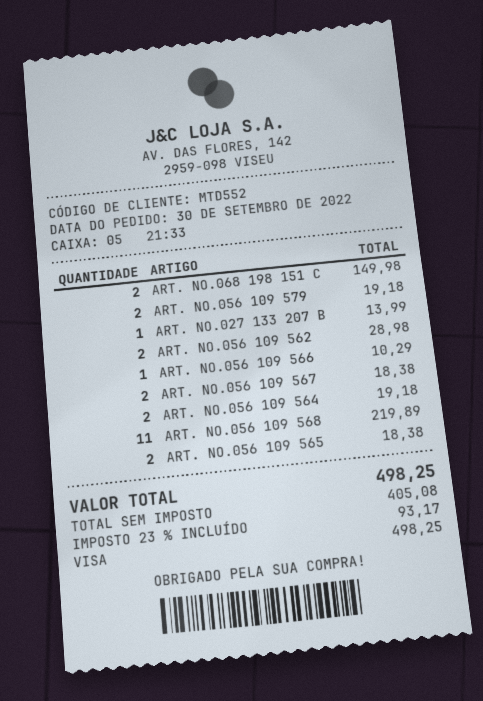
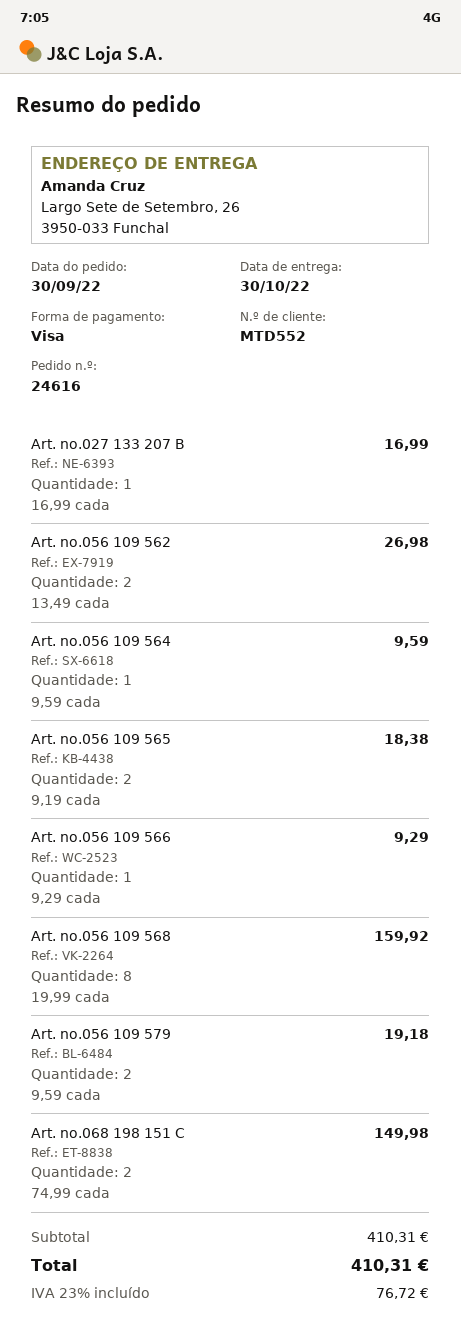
ART. NO.027 133 207 B: 1 for 13.99 -> 1 for 16.99
ART. NO.056 109 562: 2 for 28.98 -> 2 for 26.98
ART. NO.056 109 566: 1 for 10.29 -> 1 for 9.29
ART. NO.056 109 567: 2 for 18.38 -> none
ART. NO.056 109 564: 2 for 19.18 -> 1 for 9.59
ART. NO.056 109 568: 11 for 219.89 -> 8 for 159.92
tax: 23% = 93.17 -> 23% = 76.72
total: 498.25 -> 410.31

